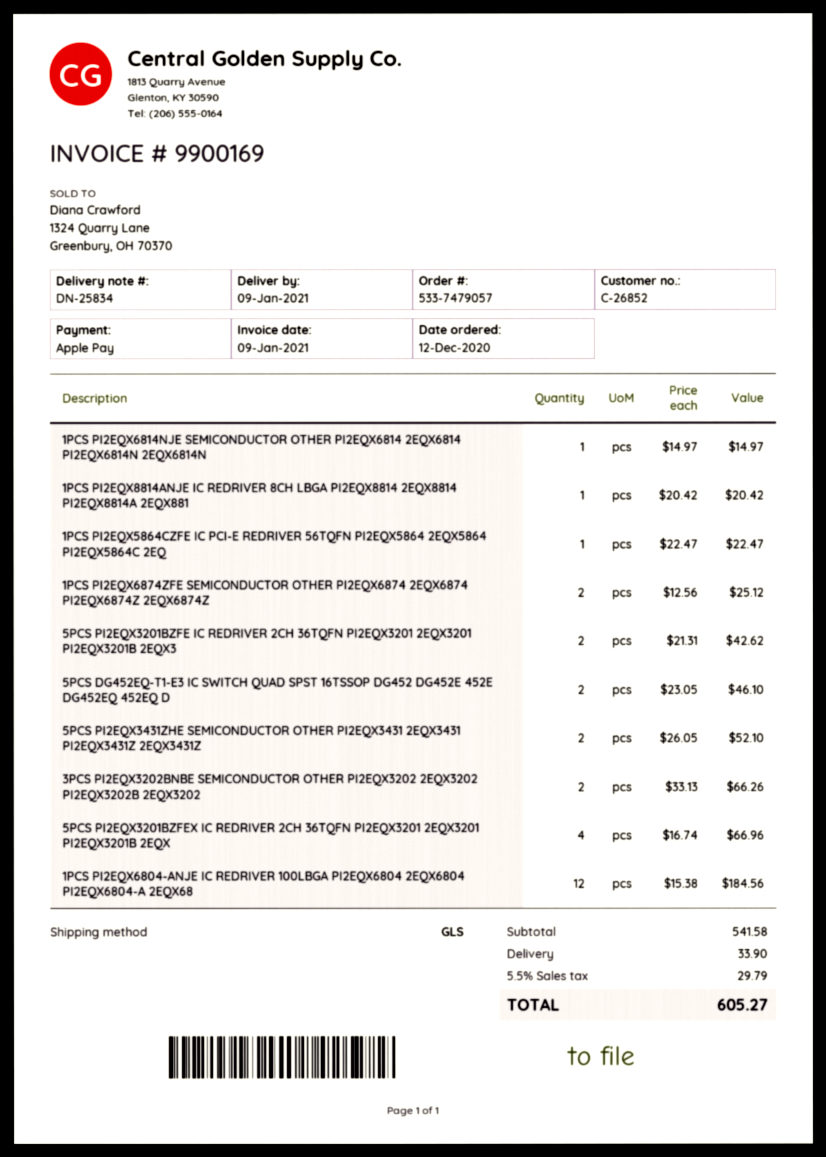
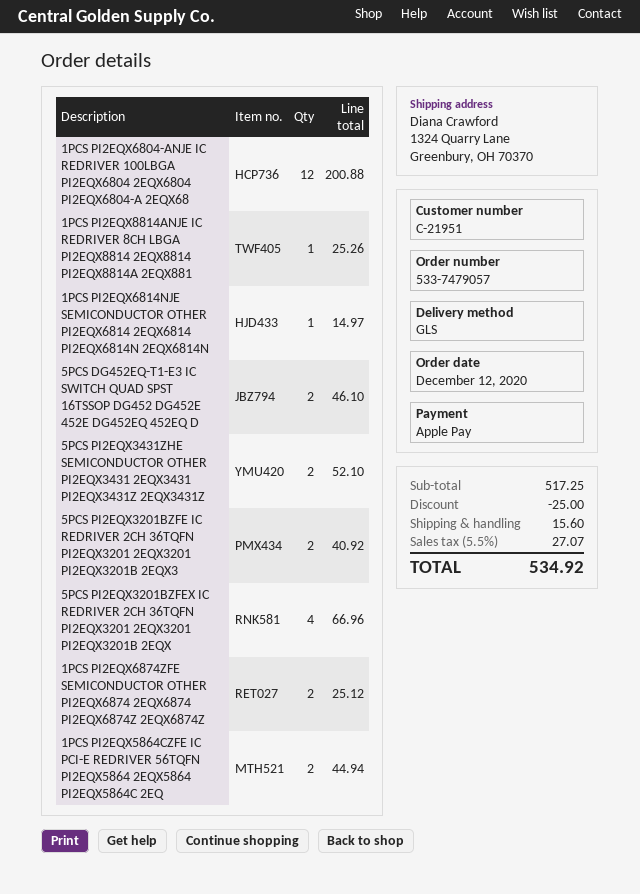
customer number: C-26852 -> C-21951
1PCS PI2EQX8814ANJE IC REDRIVER 8CH LBGA PI2EQX8814 2EQX8814 PI2EQX8814A 2EQX881: 1 for 20.42 -> 1 for 25.26
1PCS PI2EQX5864CZFE IC PCI-E REDRIVER 56TQFN PI2EQX5864 2EQX5864 PI2EQX5864C 2EQ: 1 for 22.47 -> 2 for 44.94
5PCS PI2EQX3201BZFE IC REDRIVER 2CH 36TQFN PI2EQX3201 2EQX3201 PI2EQX3201B 2EQX3: 2 for 42.62 -> 2 for 40.92
3PCS PI2EQX3202BNBE SEMICONDUCTOR OTHER PI2EQX3202 2EQX3202 PI2EQX3202B 2EQX3202: 2 for 66.26 -> none
1PCS PI2EQX6804-ANJE IC REDRIVER 100LBGA PI2EQX6804 2EQX6804 PI2EQX6804-A 2EQX68: 12 for 184.56 -> 12 for 200.88
subtotal: 541.58 -> 517.25
discount: none -> 25.00
shipping: 33.90 -> 15.60
tax: 5.5% = 29.79 -> 5.5% = 27.07
total: 605.27 -> 534.92

